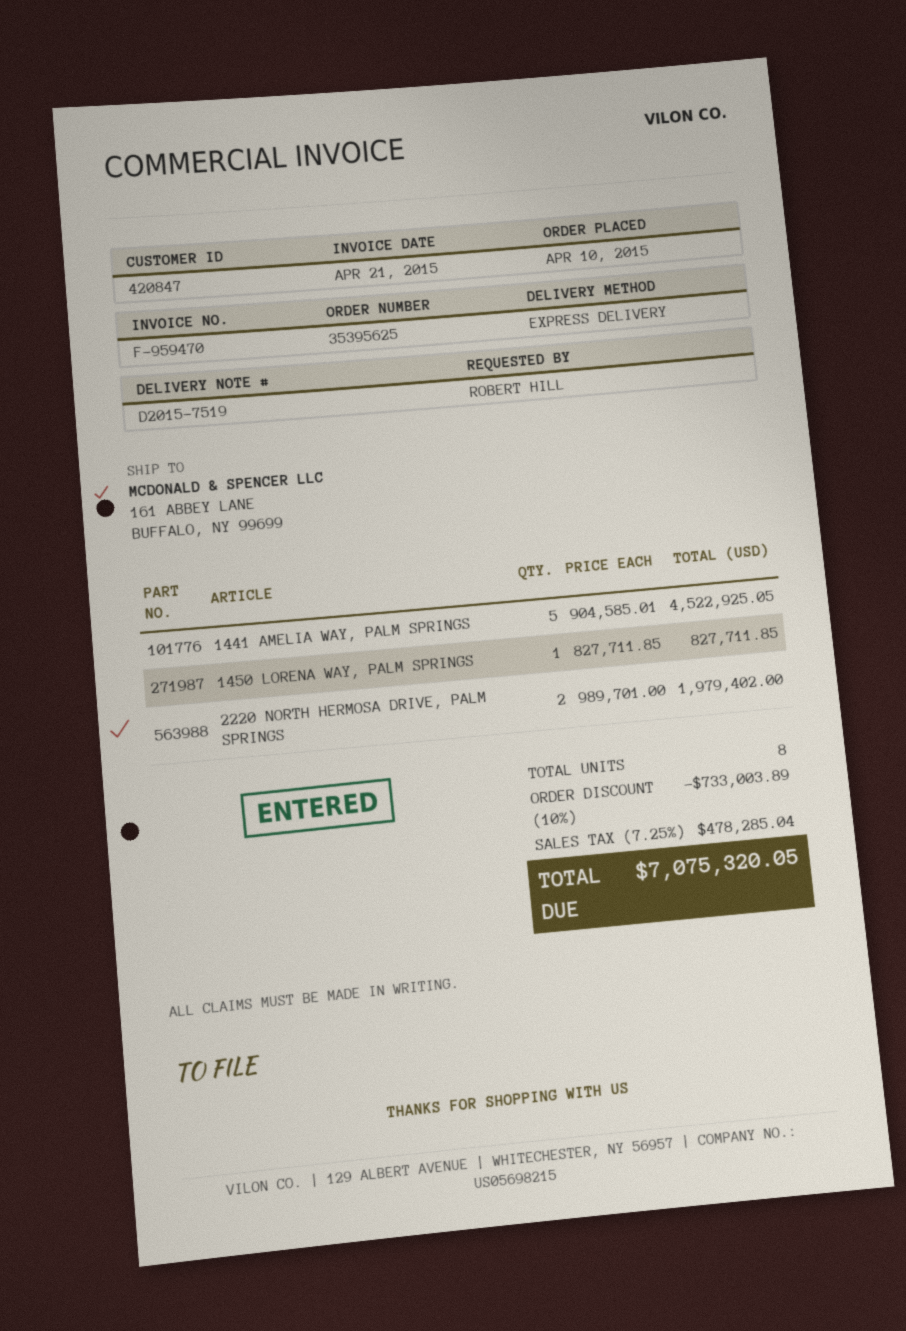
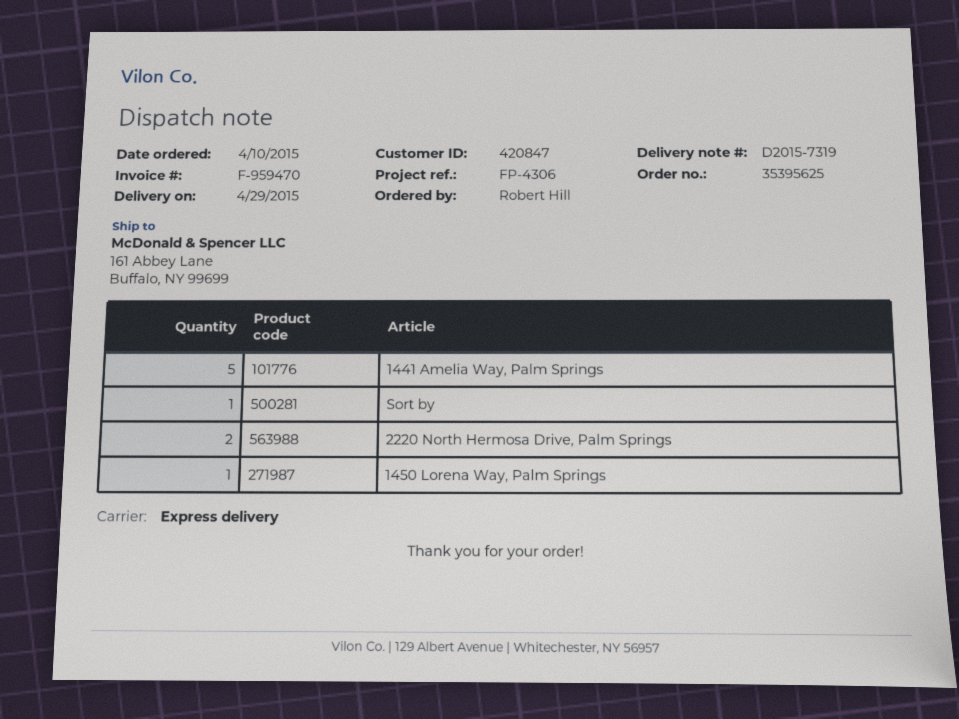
delivery note number: D2015-7519 -> D2015-7319
Sort by: none -> 1

